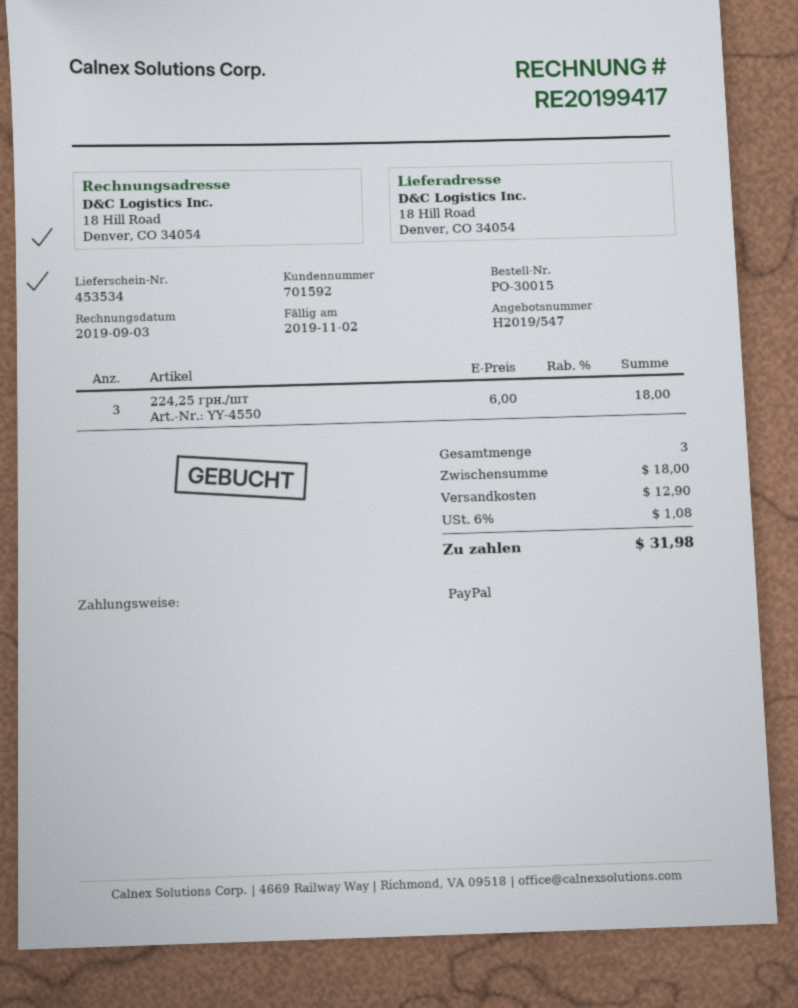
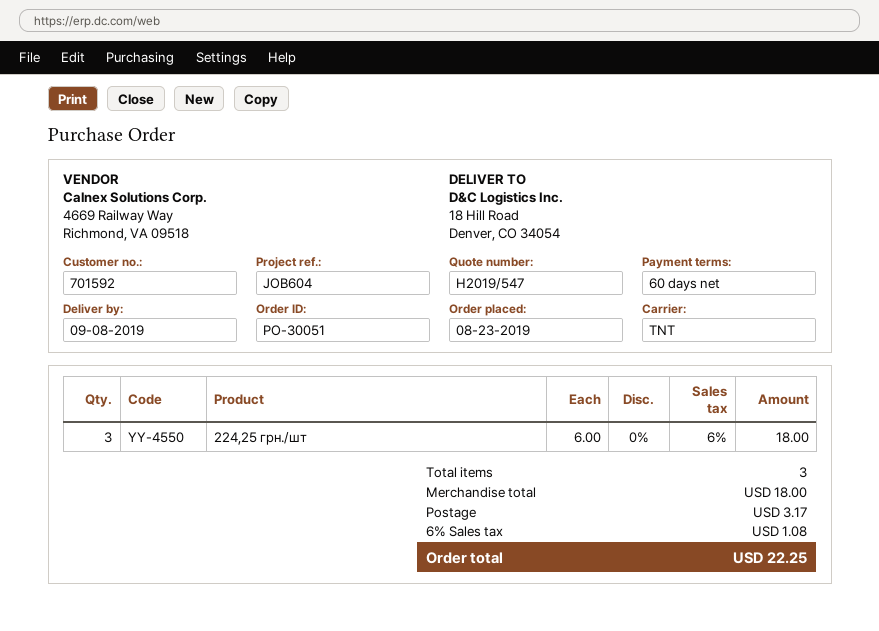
order number: PO-30015 -> PO-30051
shipping: 12.90 -> 3.17
total: 31.98 -> 22.25

